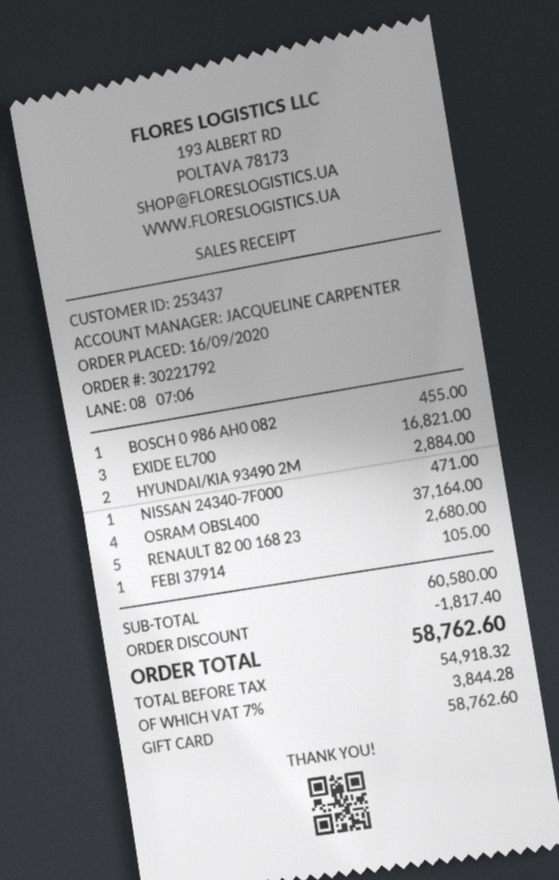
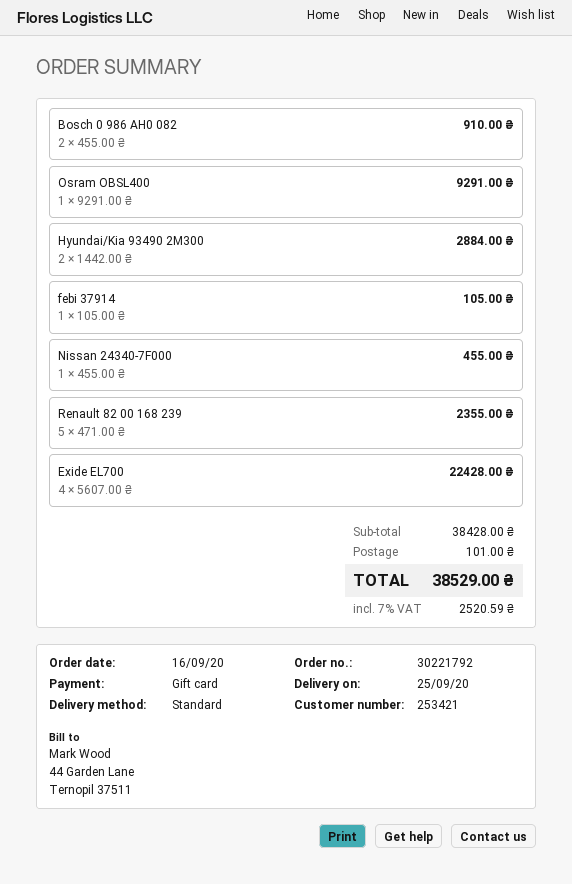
customer number: 253437 -> 253421
BOSCH 0 986 AH0 082: 1 for 455.00 -> 2 for 910.00
EXIDE EL700: 3 for 16821.00 -> 4 for 22428.00
NISSAN 24340-7F000: 1 for 471.00 -> 1 for 455.00
OSRAM OBSL400: 4 for 37164.00 -> 1 for 9291.00
RENAULT 82 00 168 23: 5 for 2680.00 -> 5 for 2355.00
subtotal: 60580.00 -> 38428.00
discount: 1817.40 -> none
shipping: none -> 101.00
tax: 7% = 3844.28 -> 7% = 2520.59
total: 58762.60 -> 38529.00

